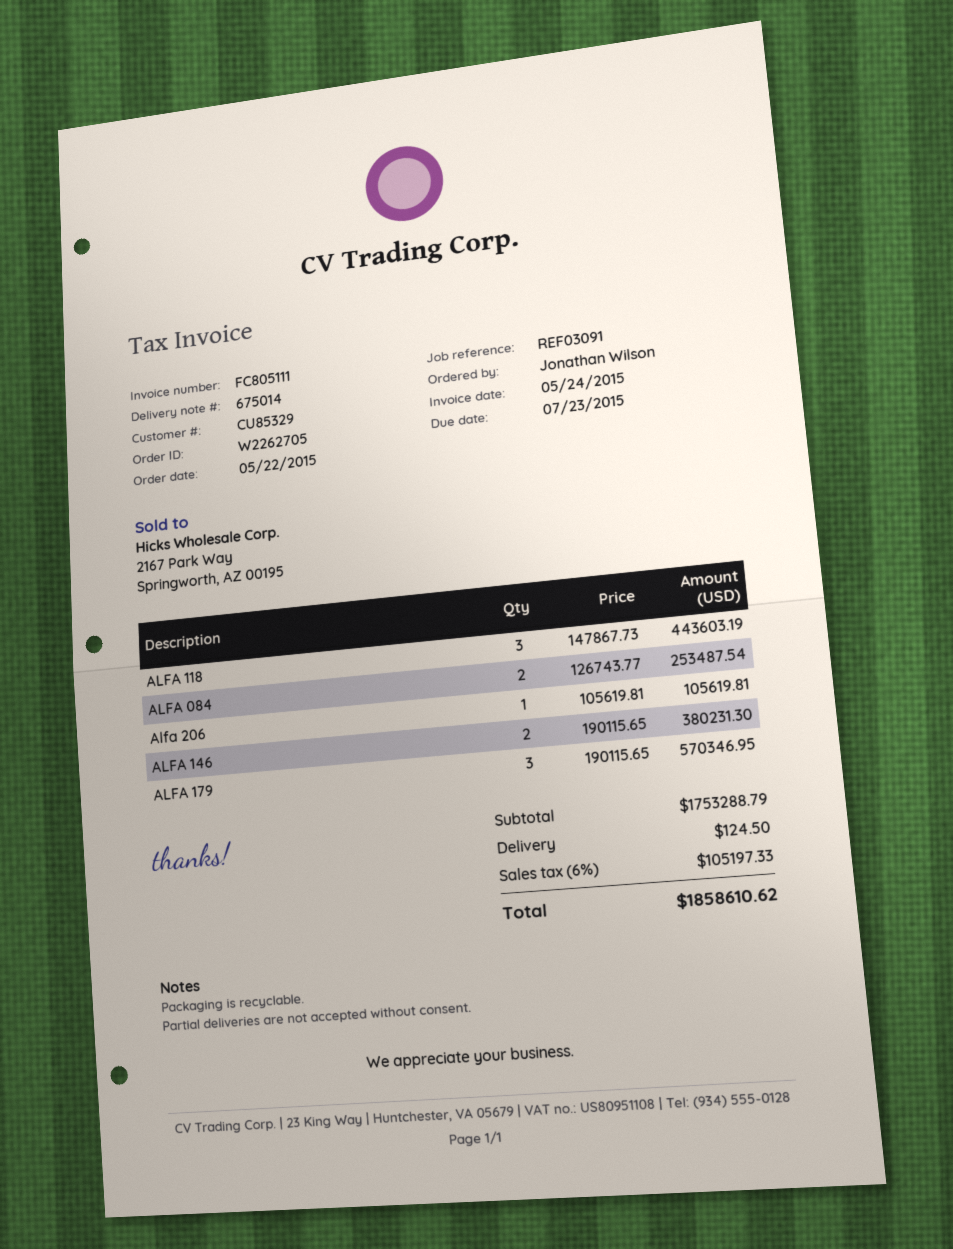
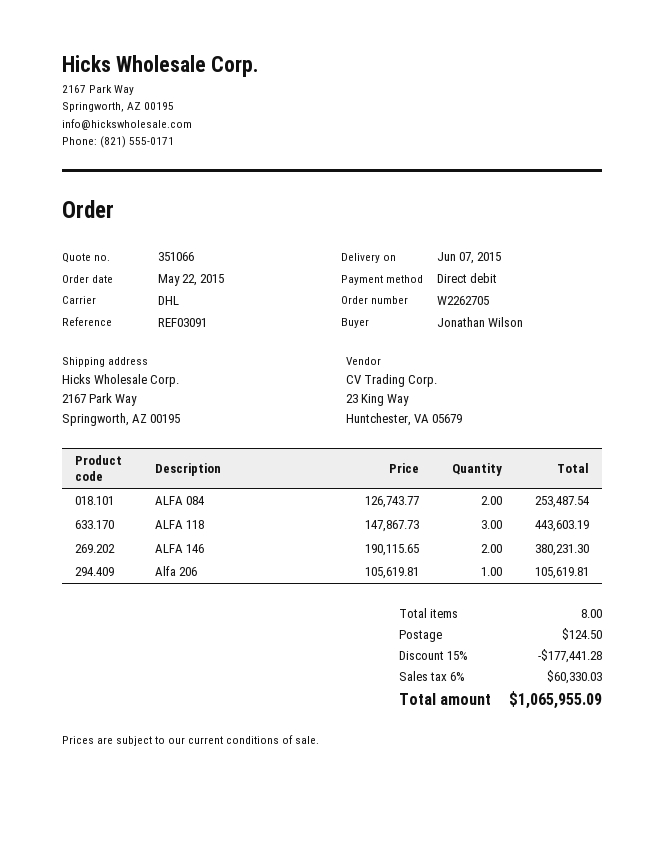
ALFA 179: 3 x 190115.65 = 570346.95 -> none
discount: none -> 15% = 177441.28
tax: 6% = 105197.33 -> 6% = 60330.03
total: 1858610.62 -> 1065955.09

